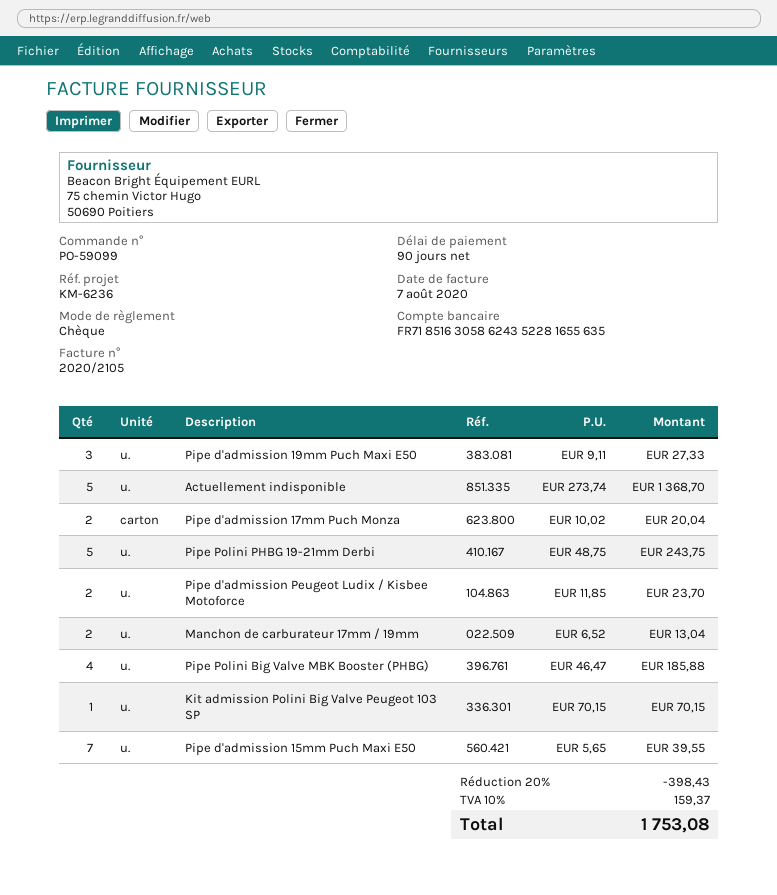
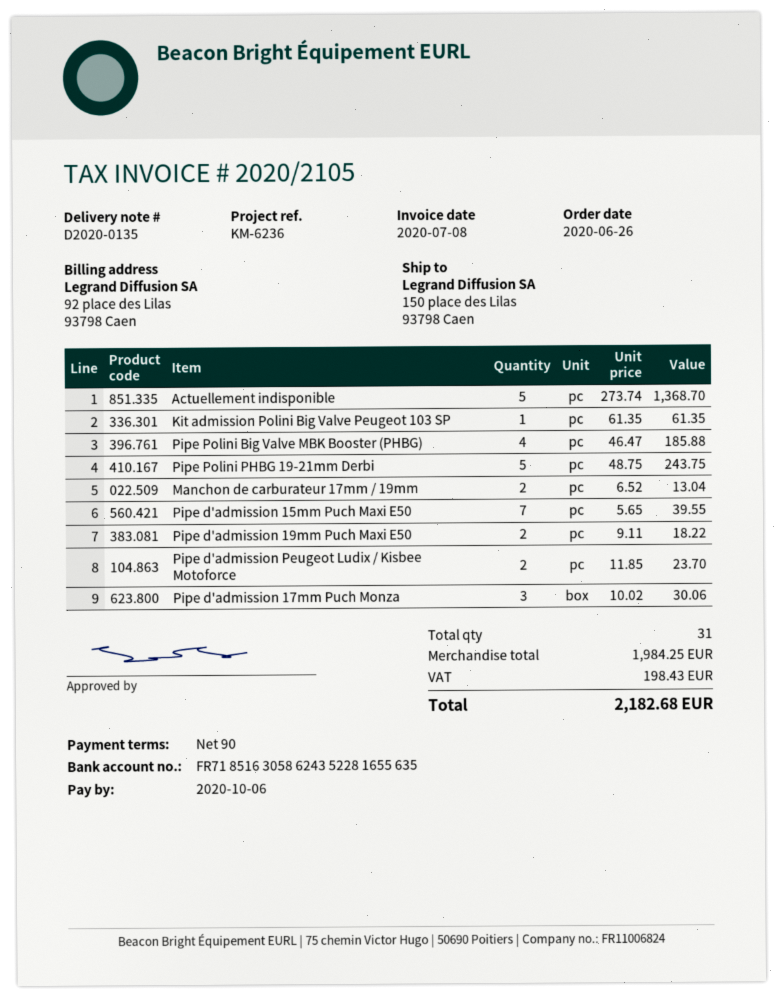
invoice date: 2020-08-07 -> 2020-07-08
Pipe d'admission 19mm Puch Maxi E50: 3 x 9.11 = 27.33 -> 2 x 9.11 = 18.22
Pipe d'admission 17mm Puch Monza: 2 x 10.02 = 20.04 -> 3 x 10.02 = 30.06
Kit admission Polini Big Valve Peugeot 103 SP: 1 x 70.15 = 70.15 -> 1 x 61.35 = 61.35
discount: 20% = 398.43 -> none
tax: 159.37 -> 198.43
total: 1753.08 -> 2182.68

